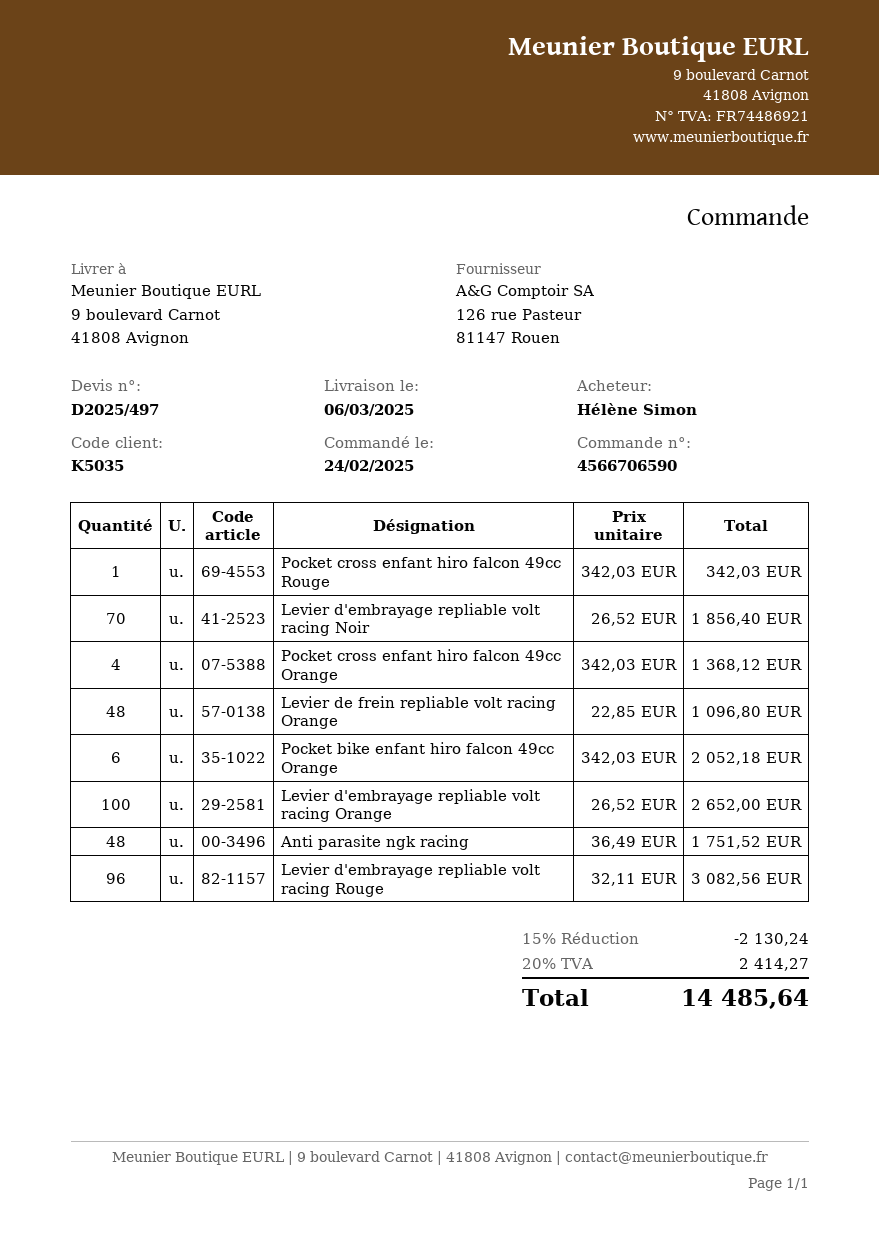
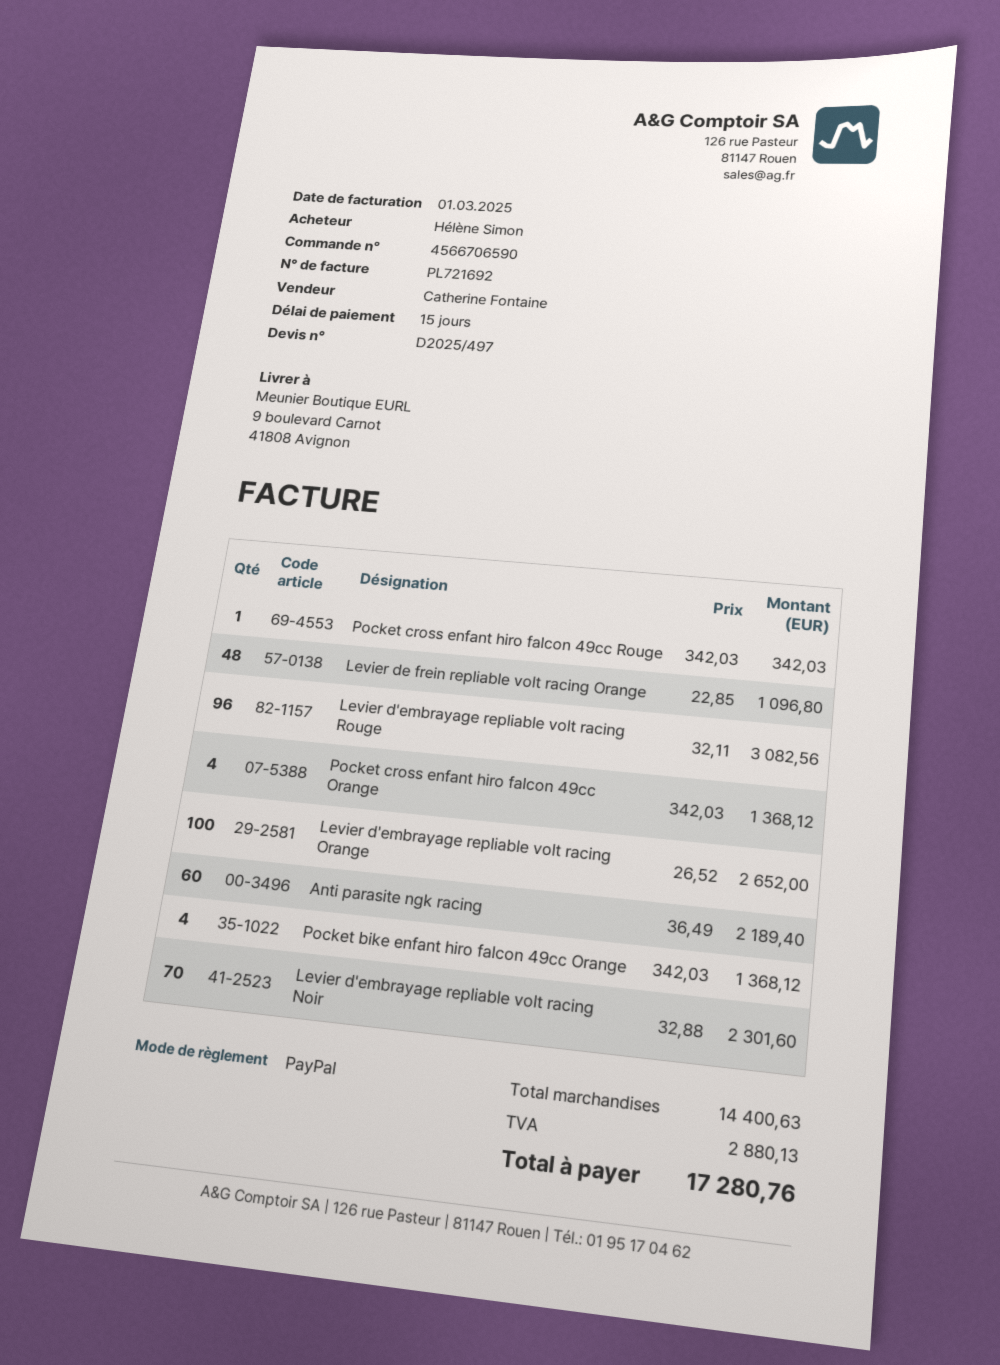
Levier d'embrayage repliable volt racing Noir: 70 x 26.52 = 1856.40 -> 70 x 32.88 = 2301.60
Pocket bike enfant hiro falcon 49cc Orange: 6 x 342.03 = 2052.18 -> 4 x 342.03 = 1368.12
Anti parasite ngk racing: 48 x 36.49 = 1751.52 -> 60 x 36.49 = 2189.40
discount: 15% = 2130.24 -> none
tax: 2414.27 -> 2880.13
total: 14485.64 -> 17280.76

